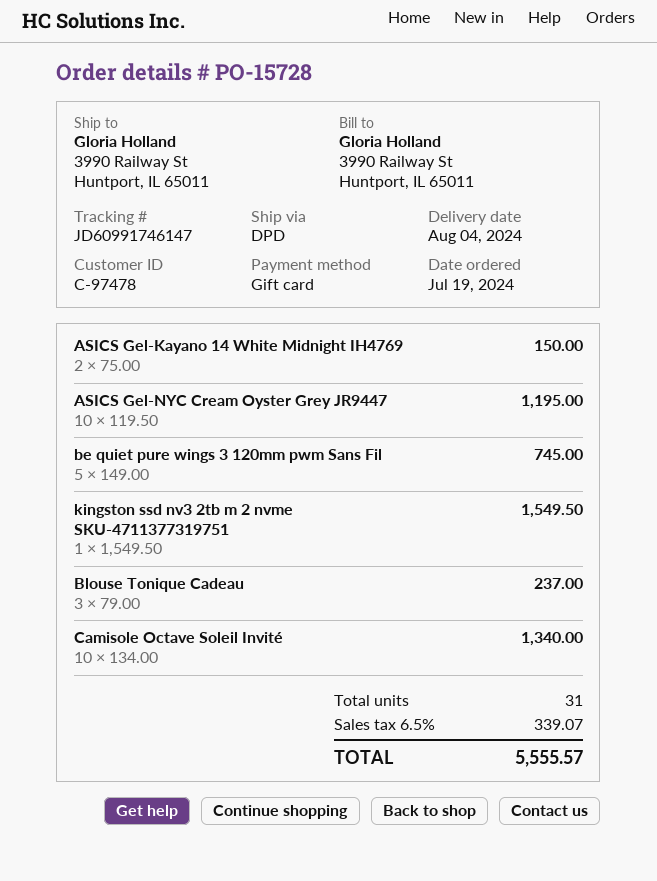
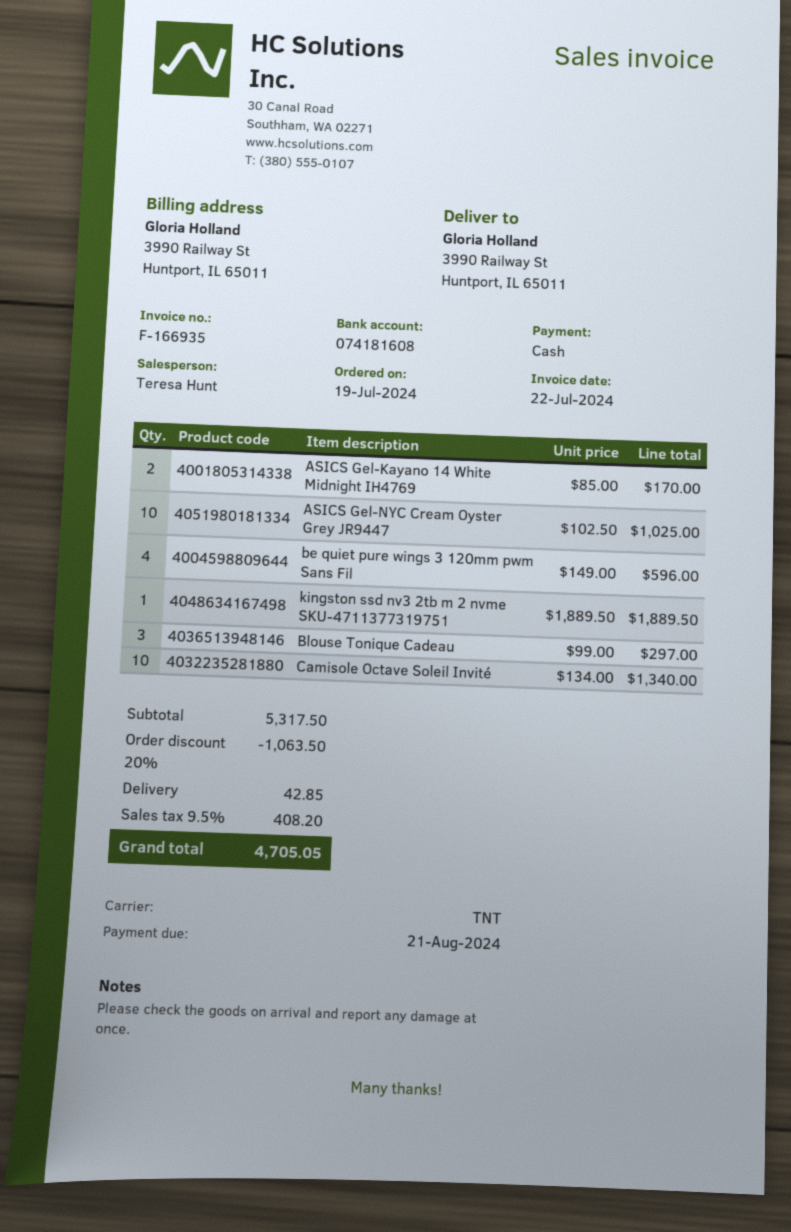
payment method: gift card -> cash
shipping method: DPD -> TNT
ASICS Gel-Kayano 14 White Midnight IH4769: 2 x 75.00 = 150.00 -> 2 x 85.00 = 170.00
ASICS Gel-NYC Cream Oyster Grey JR9447: 10 x 119.50 = 1195.00 -> 10 x 102.50 = 1025.00
be quiet pure wings 3 120mm pwm Sans Fil: 5 x 149.00 = 745.00 -> 4 x 149.00 = 596.00
kingston ssd nv3 2tb m 2 nvme SKU-4711377319751: 1 x 1549.50 = 1549.50 -> 1 x 1889.50 = 1889.50
Blouse Tonique Cadeau: 3 x 79.00 = 237.00 -> 3 x 99.00 = 297.00
discount: none -> 20% = 1063.50
shipping: none -> 42.85
tax: 6.5% = 339.07 -> 9.5% = 408.20
total: 5555.57 -> 4705.05

